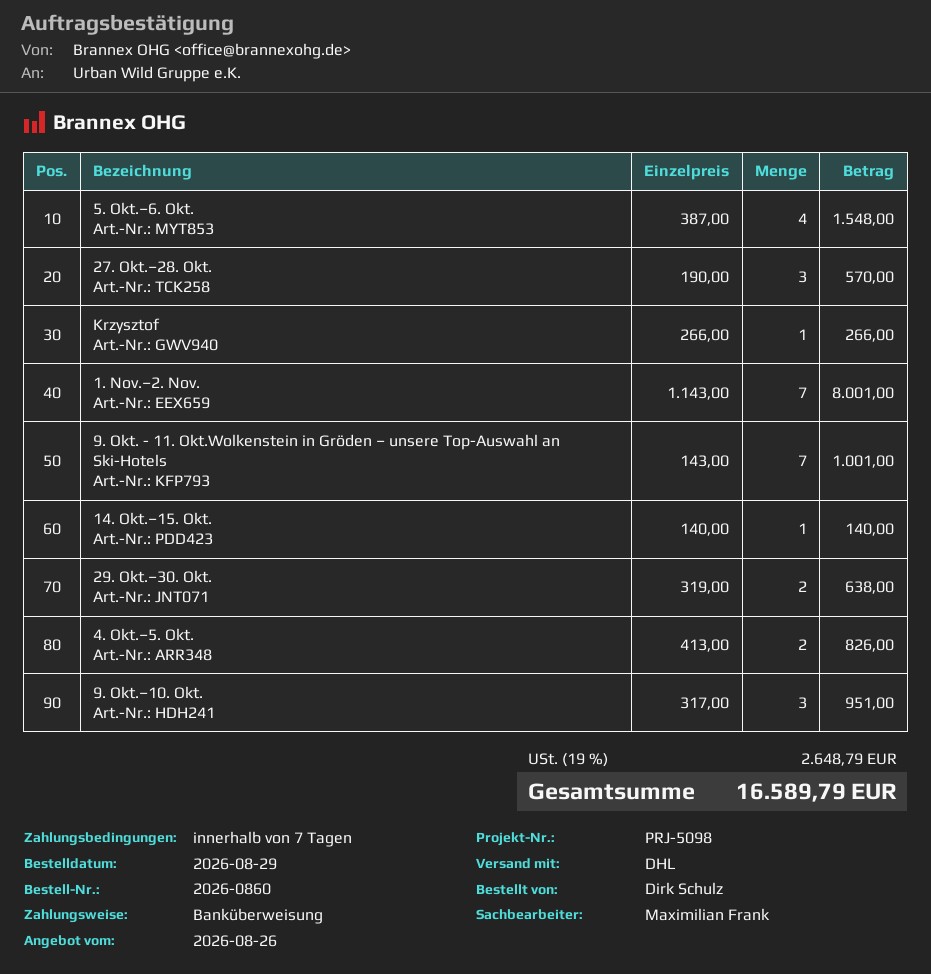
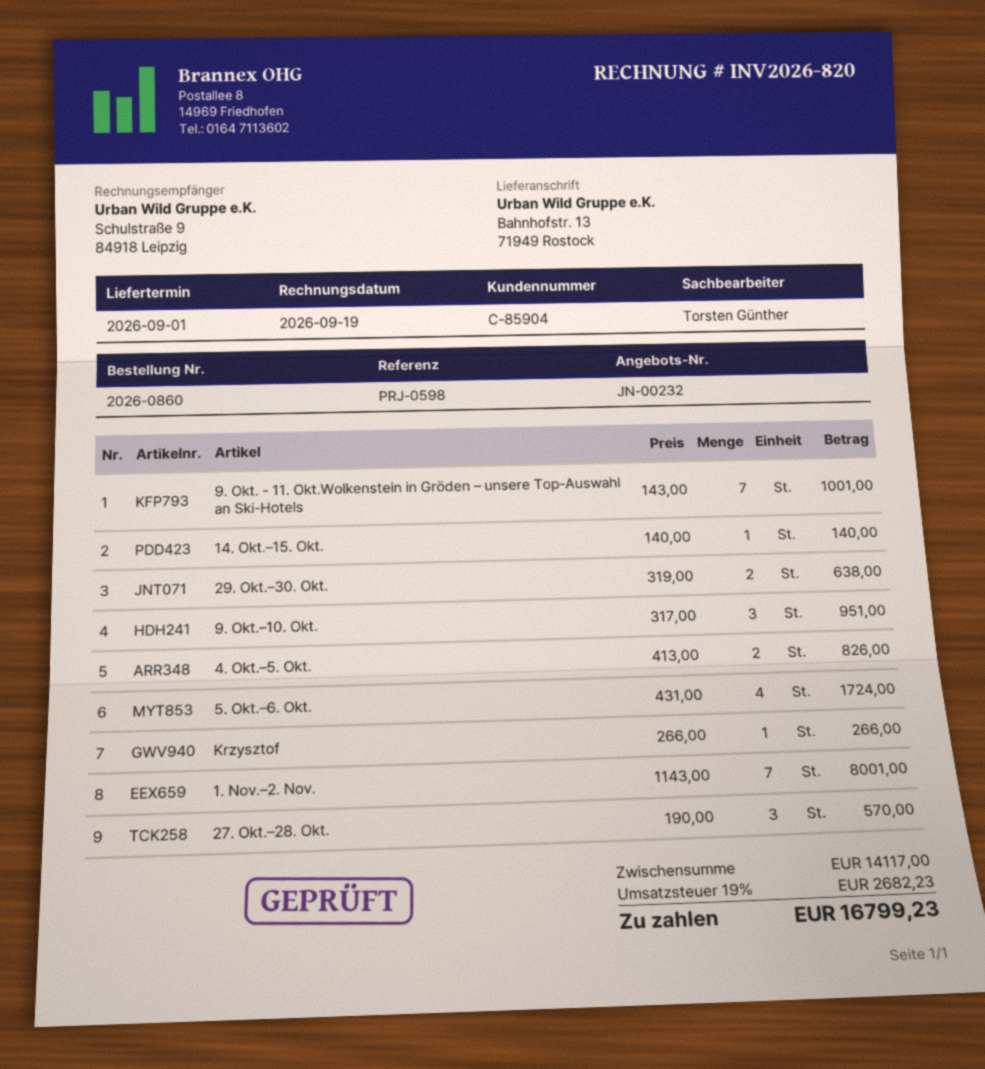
reference: PRJ-5098 -> PRJ-0598
sales rep: Maximilian Frank -> Torsten Günther
5. Okt.–6. Okt.: 4 x 387.00 = 1548.00 -> 4 x 431.00 = 1724.00
tax: 19% = 2648.79 -> 19% = 2682.23
total: 16589.79 -> 16799.23

